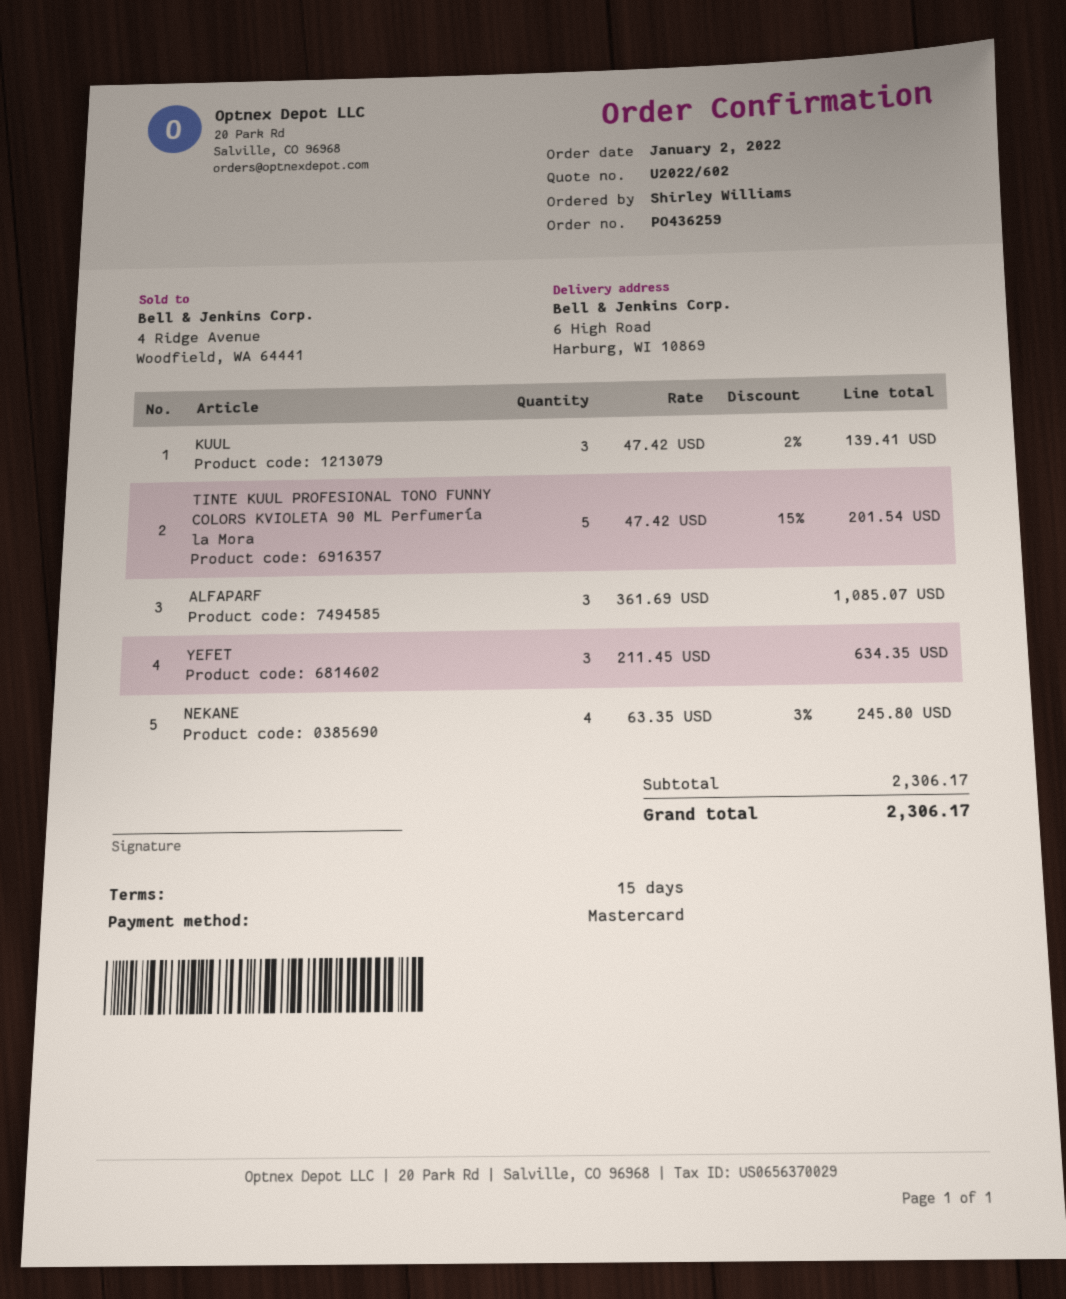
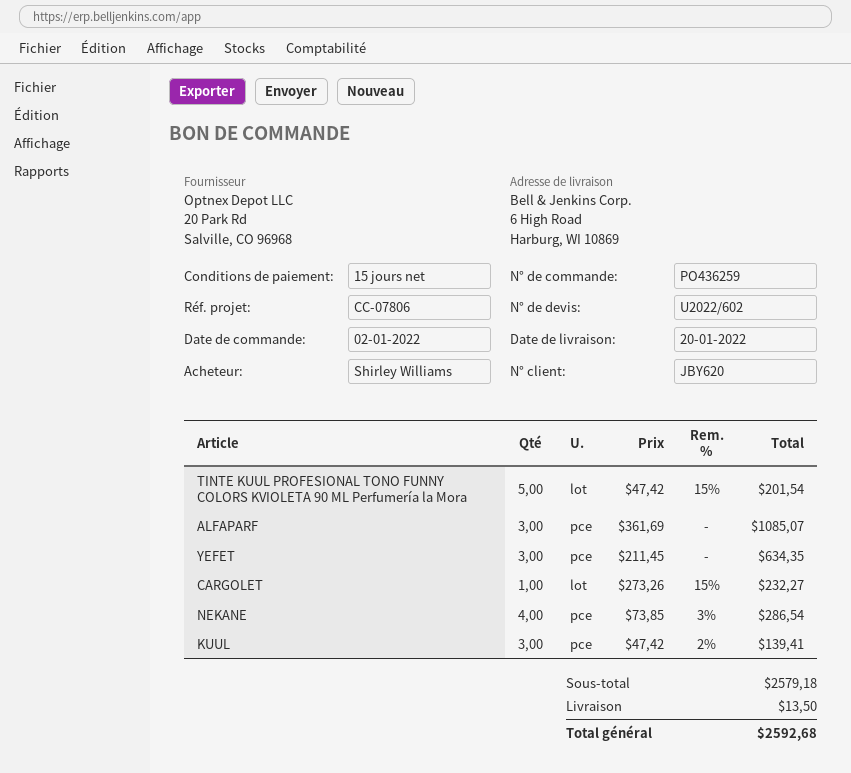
NEKANE: 4 x 63.35 - 3% = 245.80 -> 4 x 73.85 - 3% = 286.54
CARGOLET: none -> 1 x 273.26 - 15% = 232.27
subtotal: 2306.17 -> 2579.18
shipping: none -> 13.50
total: 2306.17 -> 2592.68

